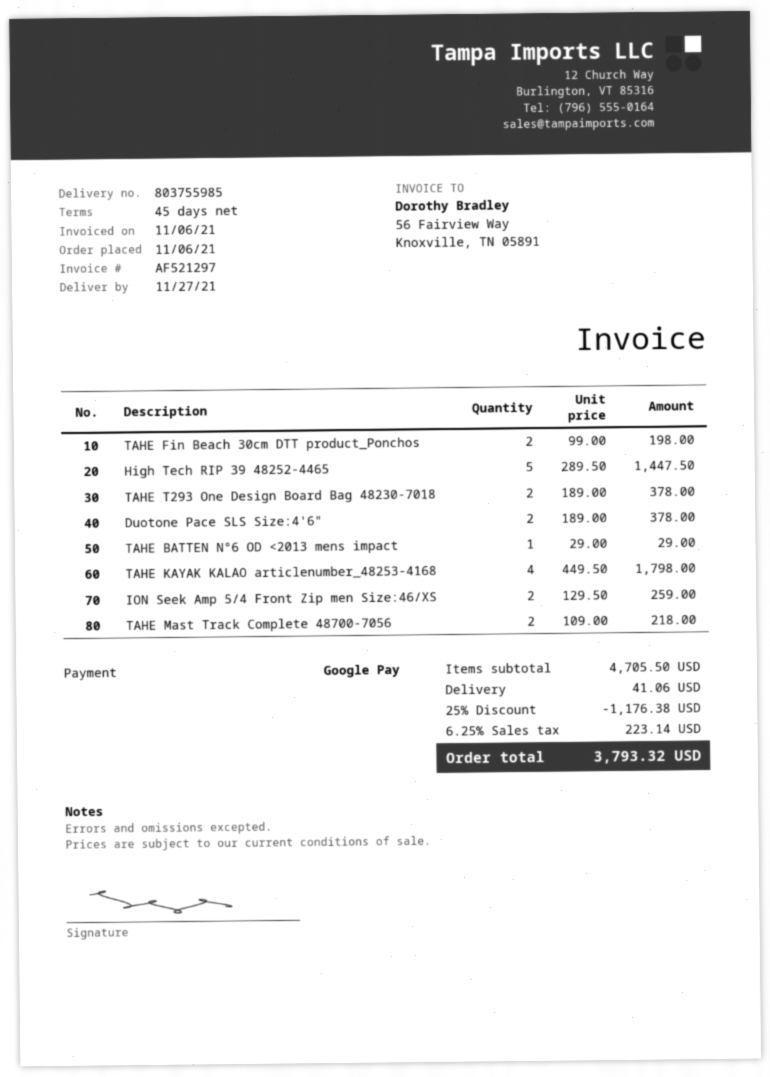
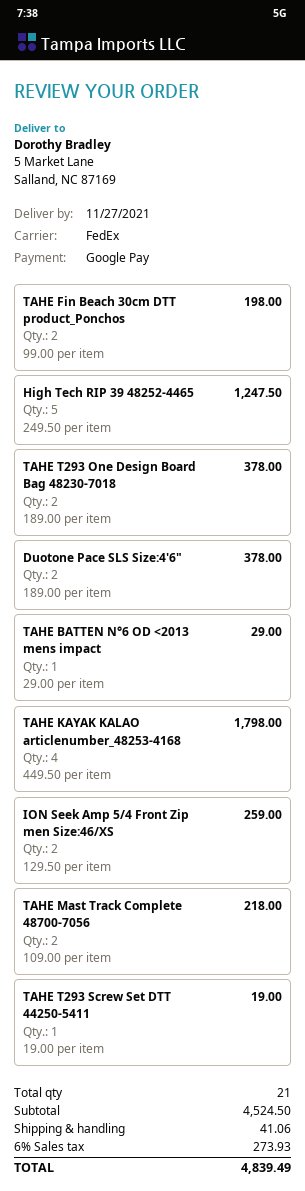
High Tech RIP 39 48252-4465: 5 x 289.50 = 1447.50 -> 5 x 249.50 = 1247.50
TAHE T293 Screw Set DTT 44250-5411: none -> 1 x 19.00 = 19.00
subtotal: 4705.50 -> 4524.50
discount: 25% = 1176.38 -> none
tax: 6.25% = 223.14 -> 6% = 273.93
total: 3793.32 -> 4839.49

